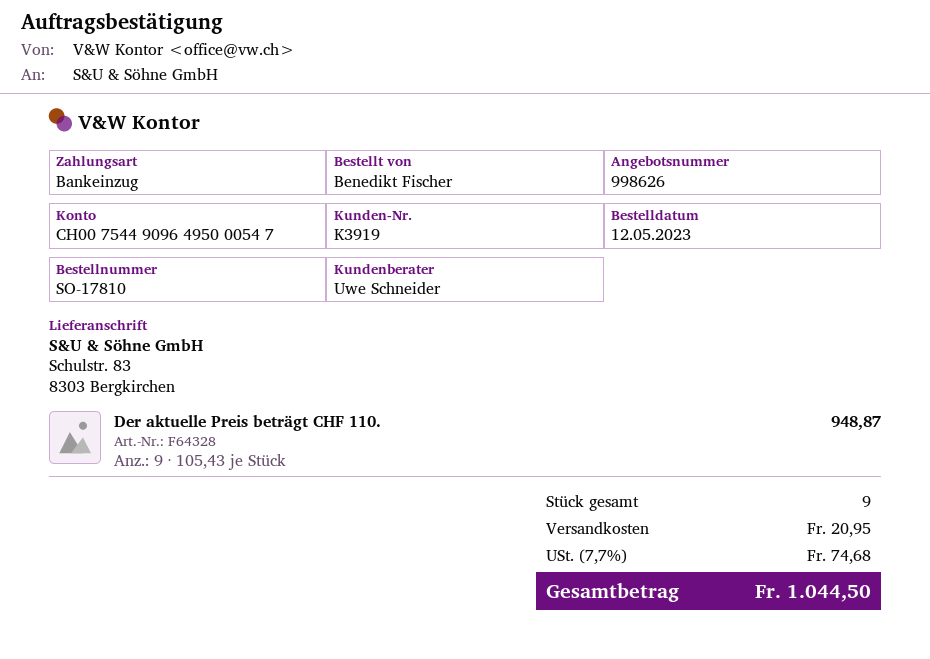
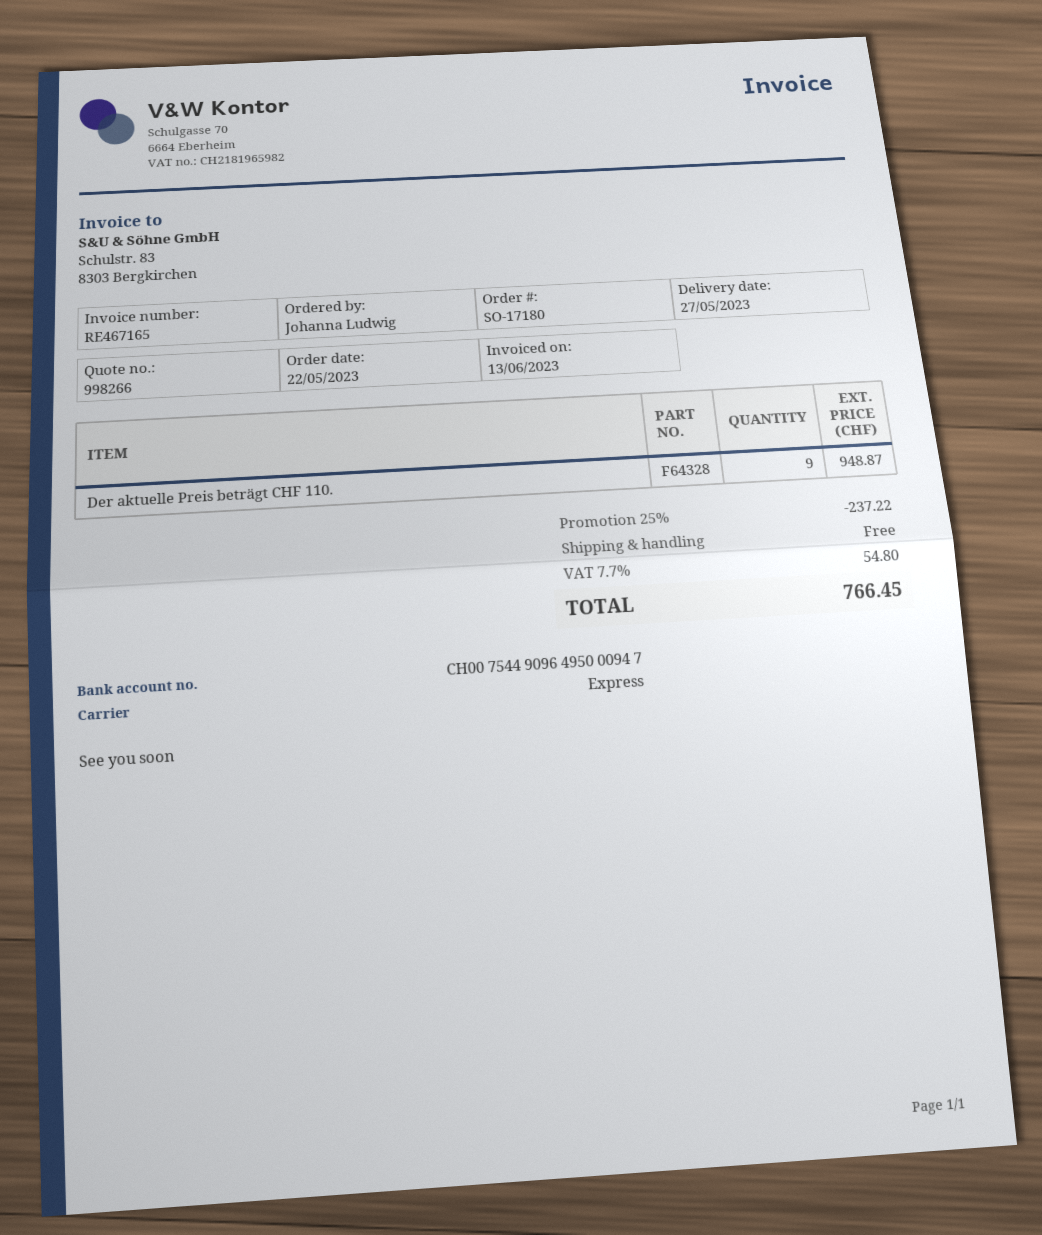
quote number: 998626 -> 998266
order number: SO-17810 -> SO-17180
order date: 2023-05-12 -> 2023-05-22
ordered by: Benedikt Fischer -> Johanna Ludwig
bank account: CH0075449096495000547 -> CH0075449096495000947
discount: none -> 25% = 237.22
shipping: 20.95 -> 0.00
tax: 7.7% = 74.68 -> 7.7% = 54.80
total: 1044.50 -> 766.45

